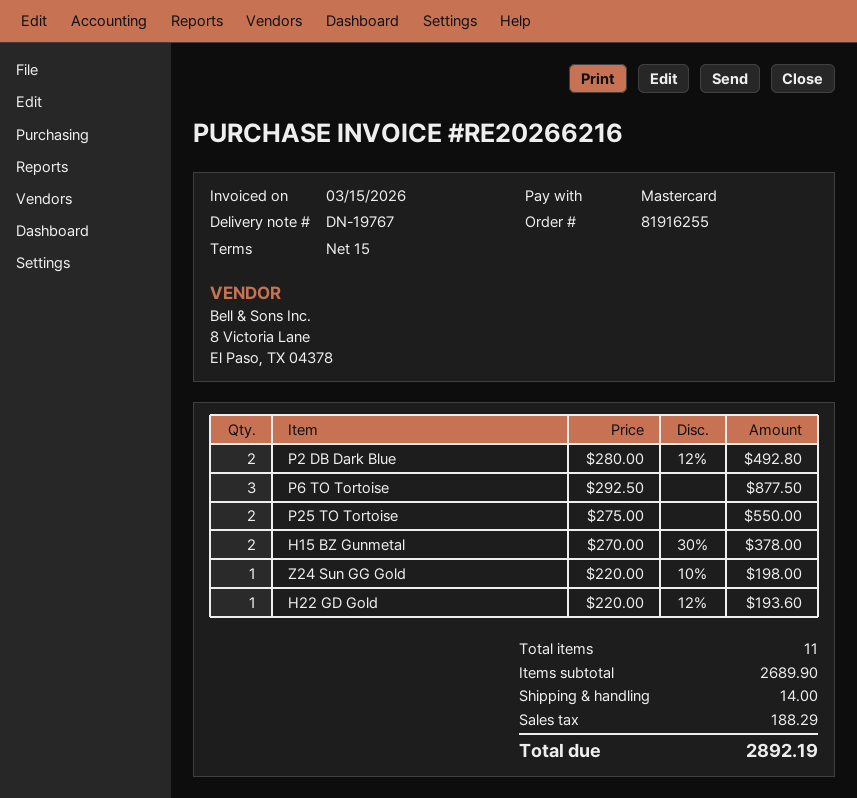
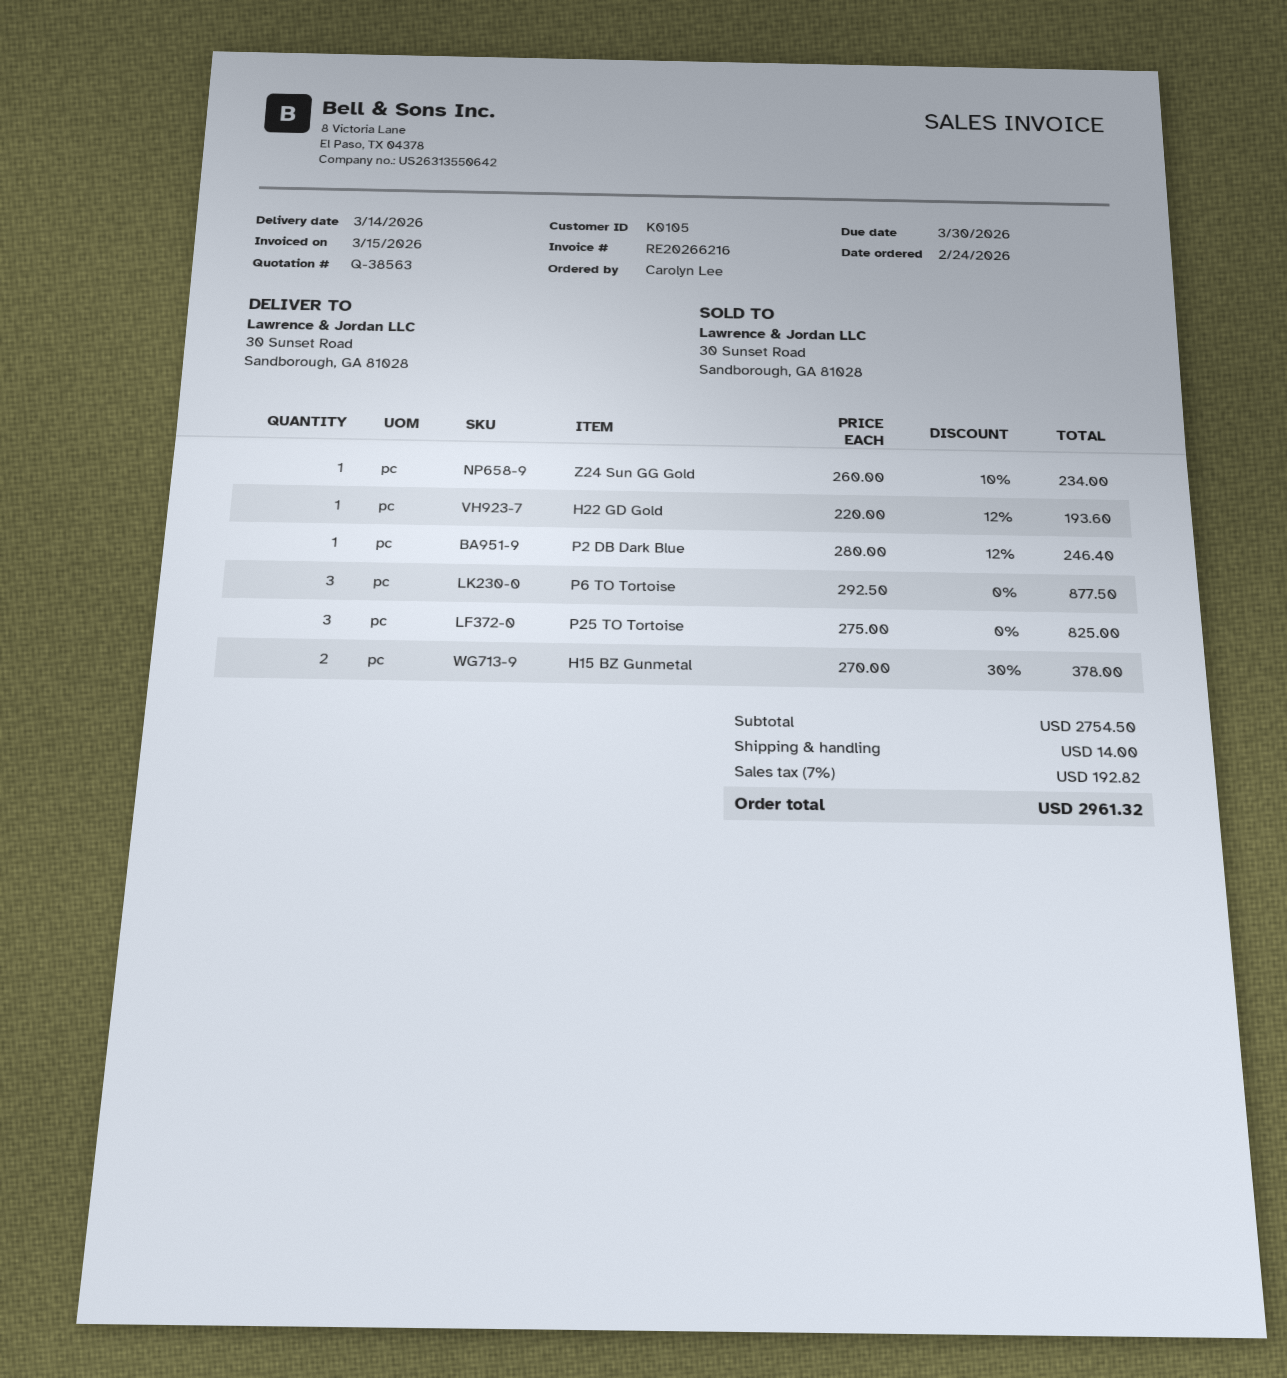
P2 DB Dark Blue: 2 x 280.00 - 12% = 492.80 -> 1 x 280.00 - 12% = 246.40
P25 TO Tortoise: 2 x 275.00 = 550.00 -> 3 x 275.00 = 825.00
Z24 Sun GG Gold: 1 x 220.00 - 10% = 198.00 -> 1 x 260.00 - 10% = 234.00
subtotal: 2689.90 -> 2754.50
tax: 188.29 -> 192.82
total: 2892.19 -> 2961.32

